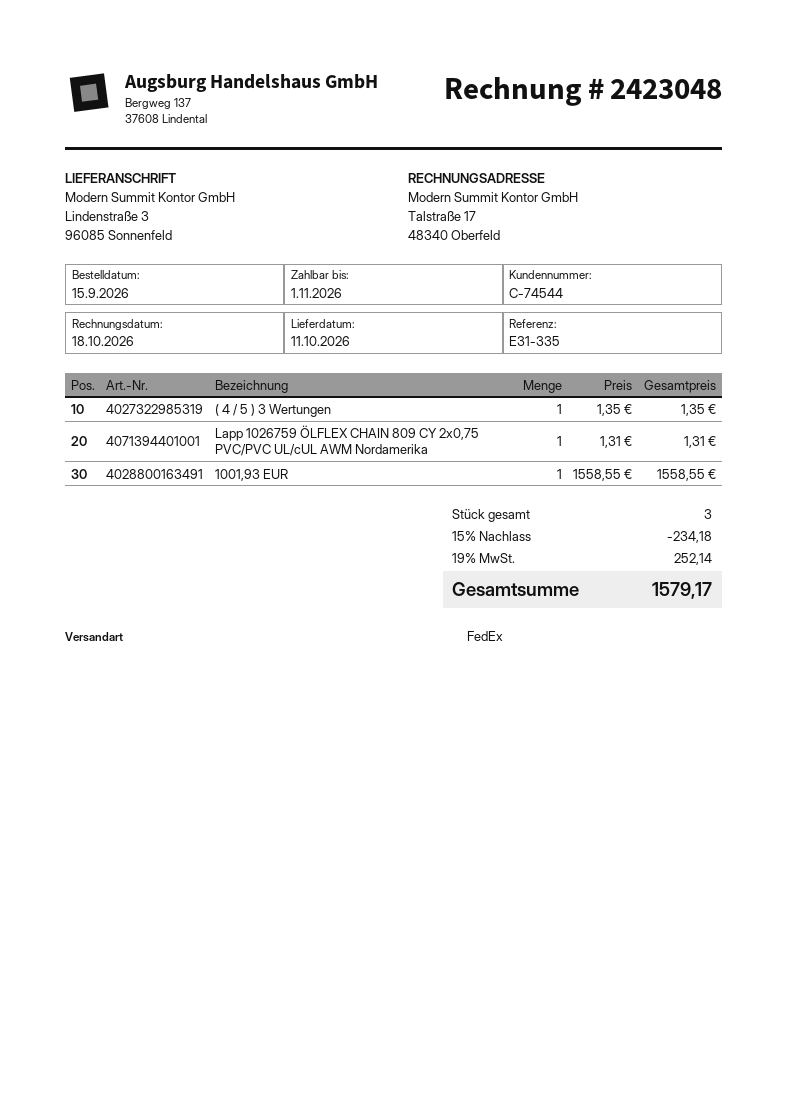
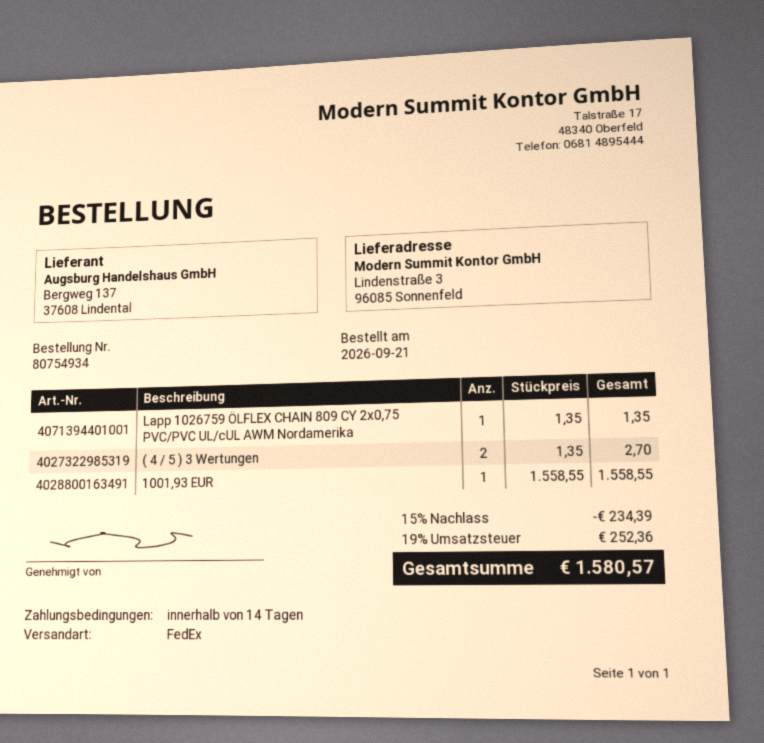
order date: 2026-09-15 -> 2026-09-21
( 4 / 5 ) 3 Wertungen: 1 x 1.35 = 1.35 -> 2 x 1.35 = 2.70
Lapp 1026759 ÖLFLEX CHAIN 809 CY 2x0,75 PVC/PVC UL/cUL AWM Nordamerika: 1 x 1.31 = 1.31 -> 1 x 1.35 = 1.35
discount: 15% = 234.18 -> 15% = 234.39
tax: 19% = 252.14 -> 19% = 252.36
total: 1579.17 -> 1580.57

